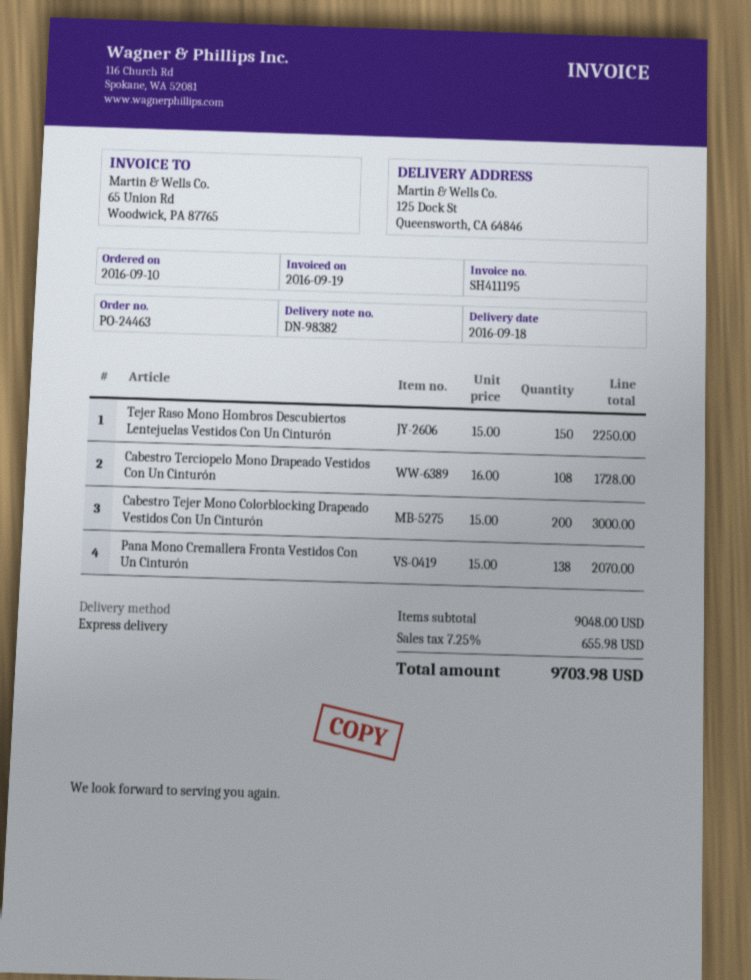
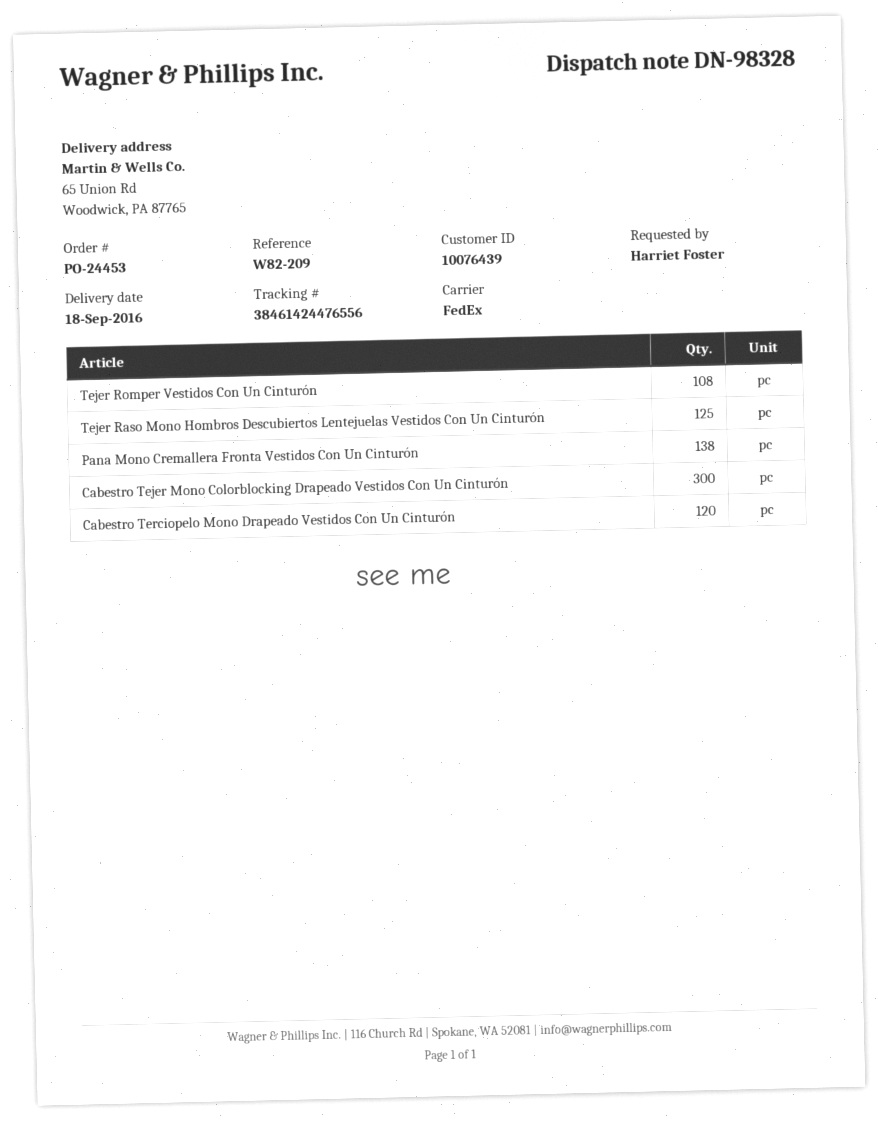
order number: PO-24463 -> PO-24453
delivery note number: DN-98382 -> DN-98328
shipping method: express -> FedEx
ship to: 125 Dock St, Queensworth, CA 64846 -> 65 Union Rd, Woodwick, PA 87765
Tejer Raso Mono Hombros Descubiertos Lentejuelas Vestidos Con Un Cinturón: 150 -> 125
Cabestro Terciopelo Mono Drapeado Vestidos Con Un Cinturón: 108 -> 120
Cabestro Tejer Mono Colorblocking Drapeado Vestidos Con Un Cinturón: 200 -> 300
Tejer Romper Vestidos Con Un Cinturón: none -> 108

